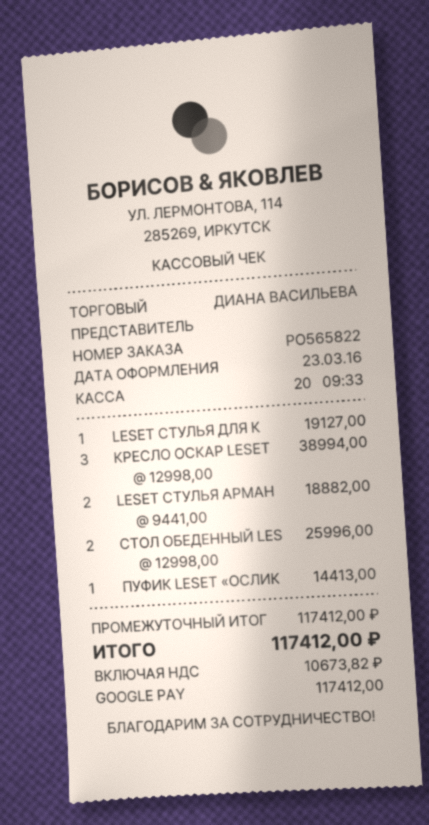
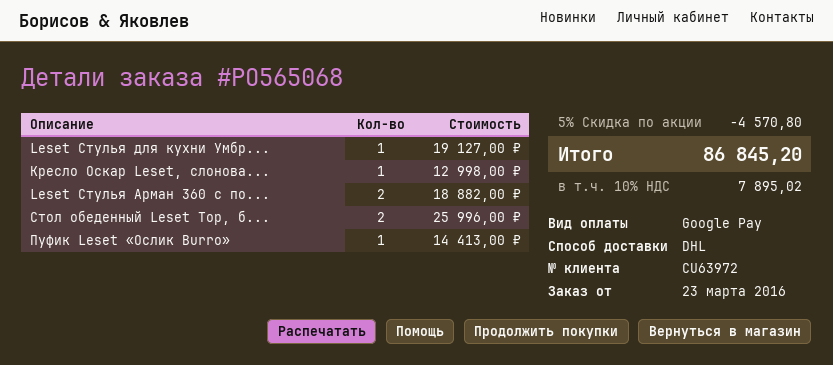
order number: PO565822 -> PO565068
КРЕСЛО ОСКАР LESET: 3 for 38994.00 -> 1 for 12998.00
discount: none -> 5% = 4570.80
tax: 10673.82 -> 7895.02
total: 117412.00 -> 86845.20

